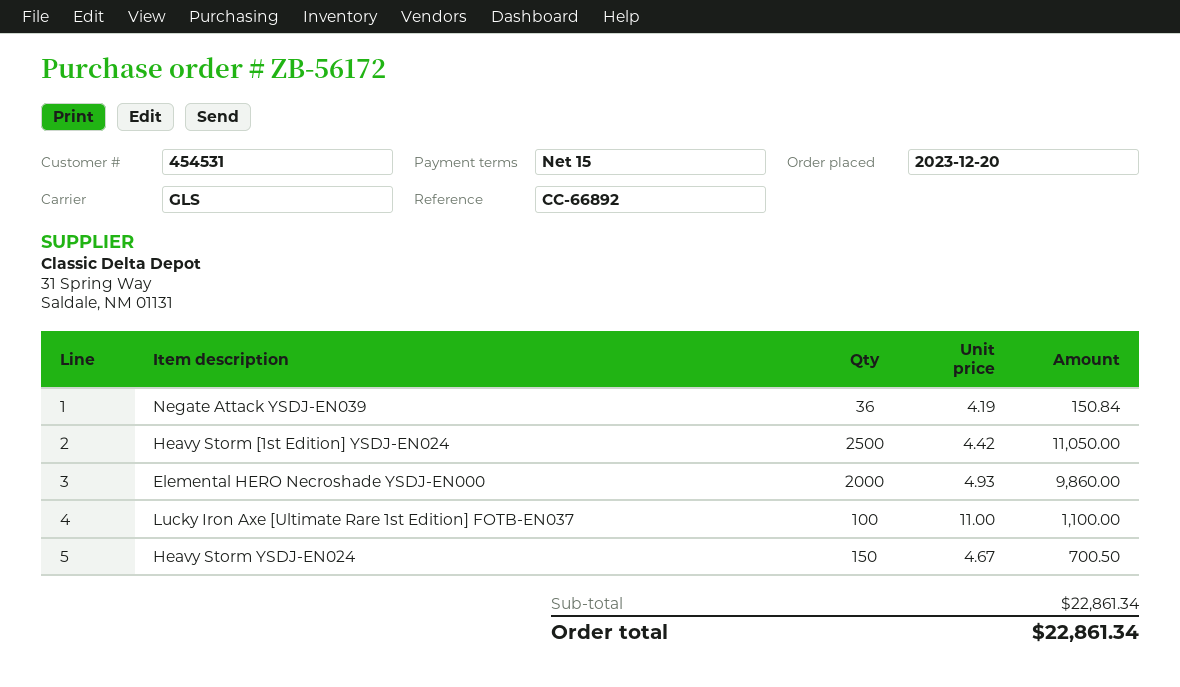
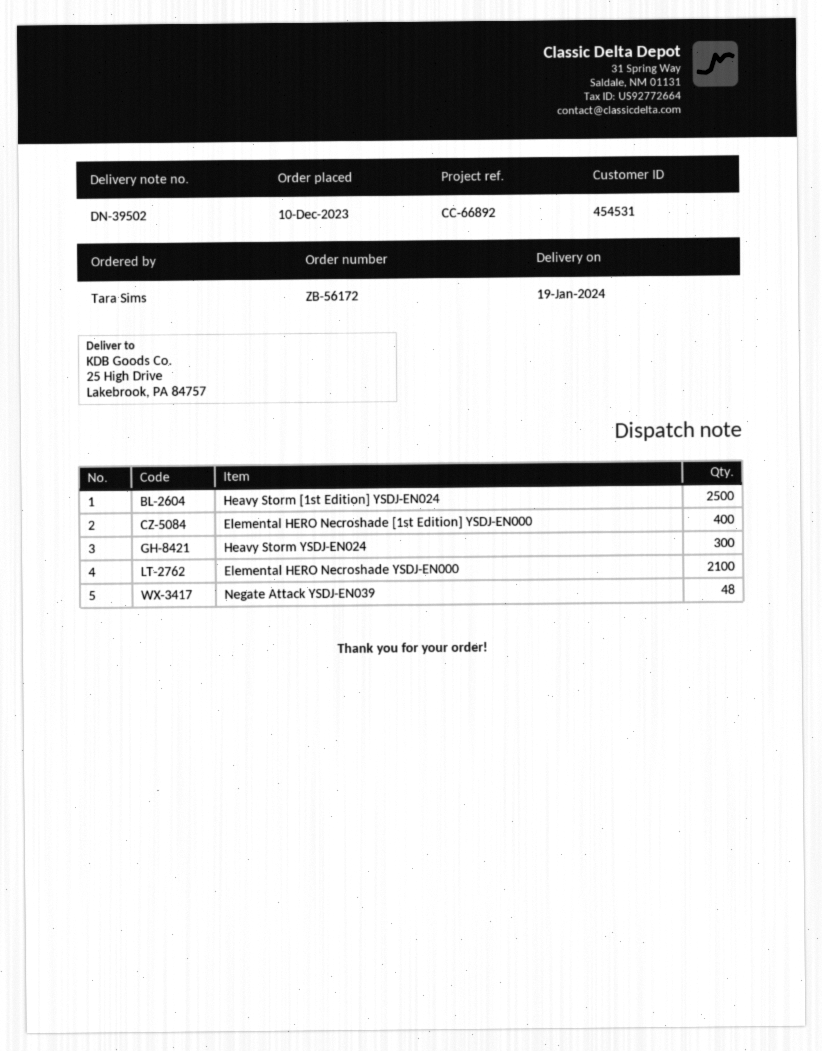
order date: 2023-12-20 -> 2023-12-10
Negate Attack YSDJ-EN039: 36 -> 48
Elemental HERO Necroshade YSDJ-EN000: 2000 -> 2100
Lucky Iron Axe [Ultimate Rare 1st Edition] FOTB-EN037: 100 -> none
Heavy Storm YSDJ-EN024: 150 -> 300
Elemental HERO Necroshade [1st Edition] YSDJ-EN000: none -> 400

